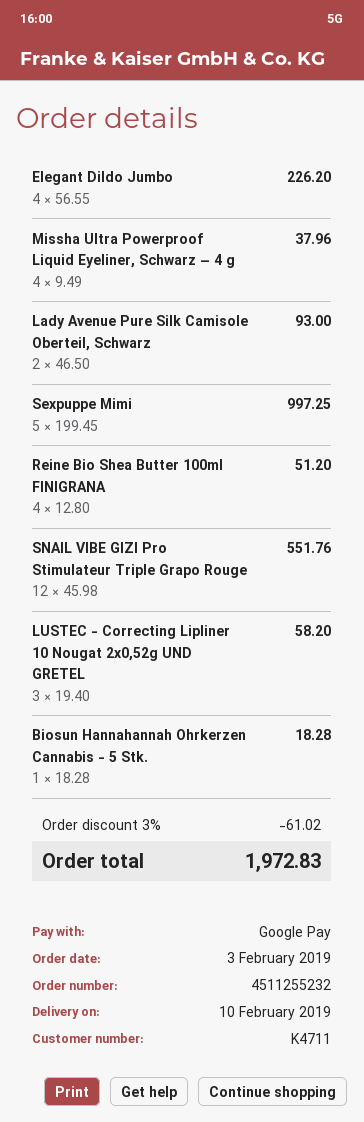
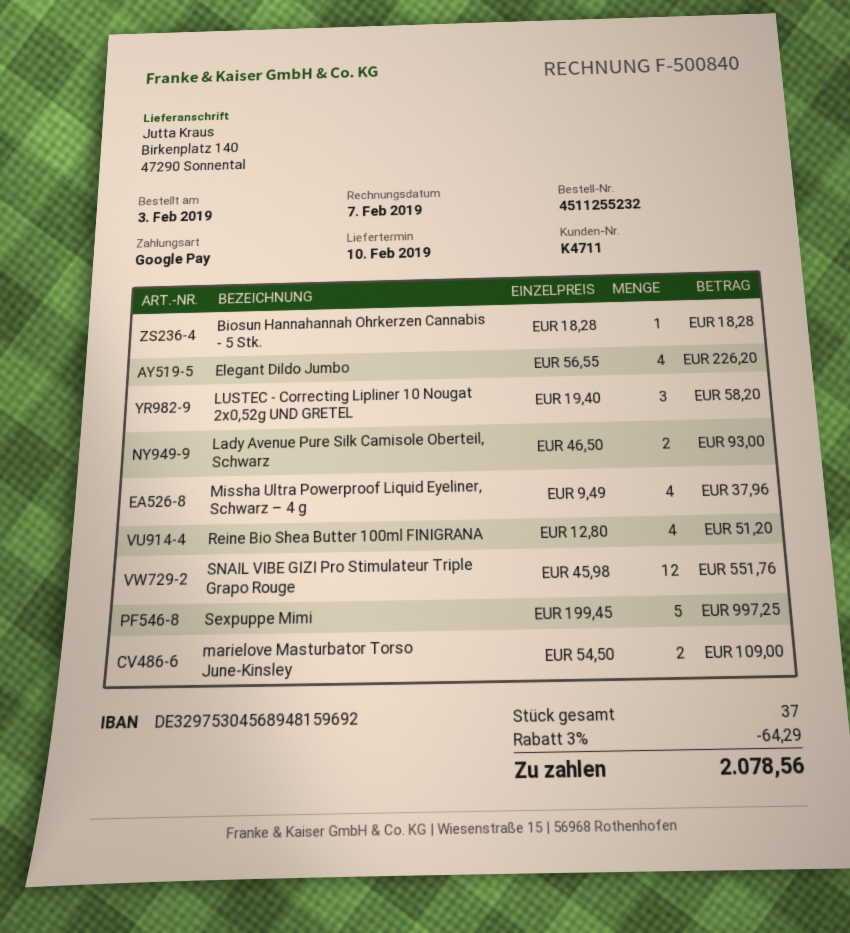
marielove Masturbator Torso June-Kinsley: none -> 2 x 54.50 = 109.00
discount: 3% = 61.02 -> 3% = 64.29
total: 1972.83 -> 2078.56

